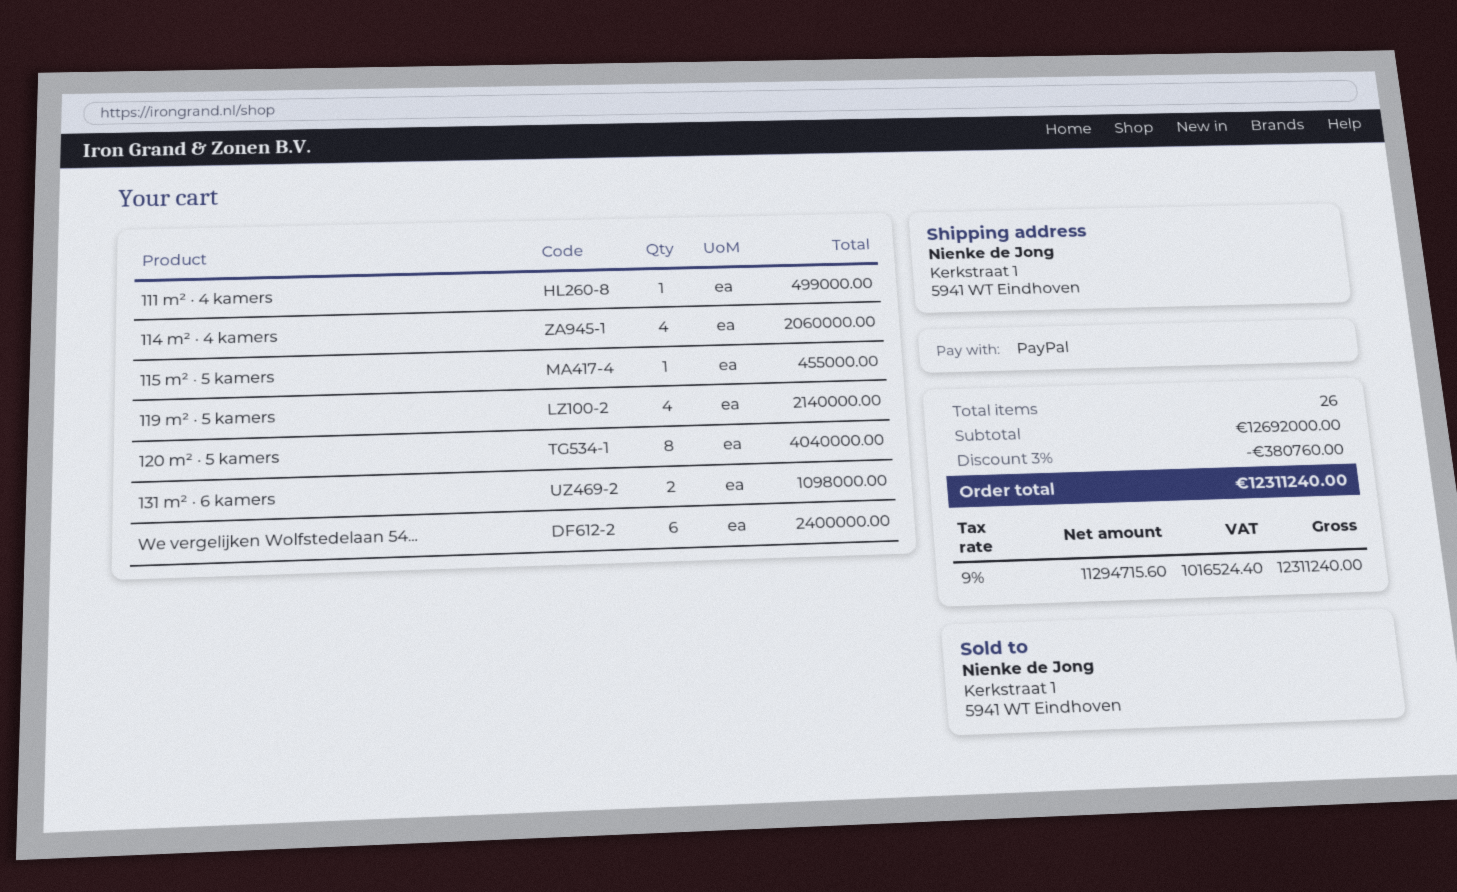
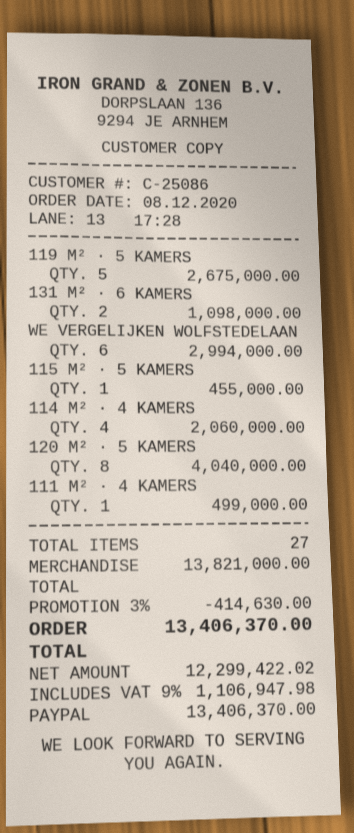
119 m² · 5 kamers: 4 for 2140000.00 -> 5 for 2675000.00
We vergelijken Wolfstedelaan 54...: 6 for 2400000.00 -> 6 for 2994000.00
total quantity: 26 -> 27
subtotal: 12692000.00 -> 13821000.00
discount: 3% = 380760.00 -> 3% = 414630.00
net: 11294715.60 -> 12299422.02
tax: 9% = 1016524.40 -> 9% = 1106947.98
total: 12311240.00 -> 13406370.00

